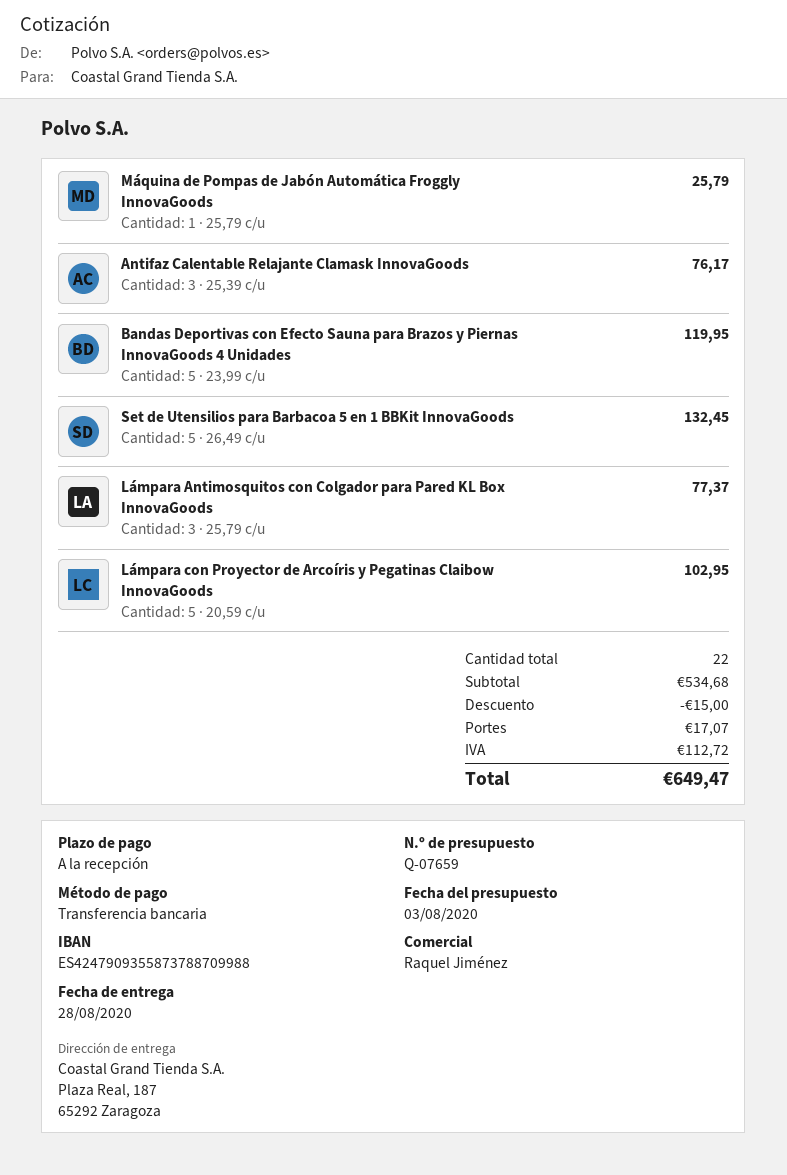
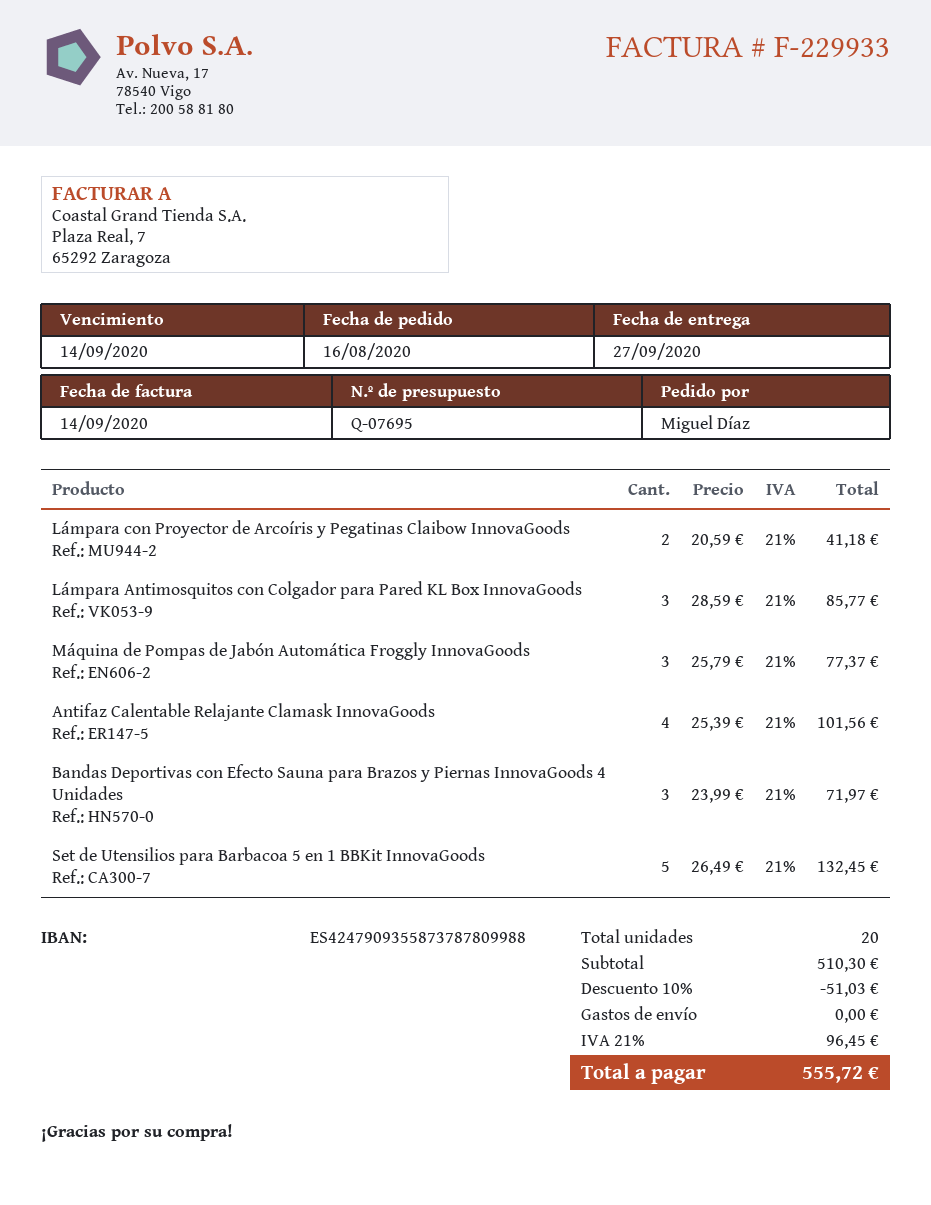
quote number: Q-07659 -> Q-07695
delivery date: 2020-08-28 -> 2020-09-27
bank account: ES4247909355873788709988 -> ES4247909355873787809988
Máquina de Pompas de Jabón Automática Froggly InnovaGoods: 1 x 25.79 = 25.79 -> 3 x 25.79 = 77.37
Antifaz Calentable Relajante Clamask InnovaGoods: 3 x 25.39 = 76.17 -> 4 x 25.39 = 101.56
Bandas Deportivas con Efecto Sauna para Brazos y Piernas InnovaGoods 4 Unidades: 5 x 23.99 = 119.95 -> 3 x 23.99 = 71.97
Lámpara Antimosquitos con Colgador para Pared KL Box InnovaGoods: 3 x 25.79 = 77.37 -> 3 x 28.59 = 85.77
Lámpara con Proyector de Arcoíris y Pegatinas Claibow InnovaGoods: 5 x 20.59 = 102.95 -> 2 x 20.59 = 41.18
total quantity: 22 -> 20
subtotal: 534.68 -> 510.30
discount: 15.00 -> 51.03
shipping: 17.07 -> 0.00
tax: 112.72 -> 96.45
total: 649.47 -> 555.72

